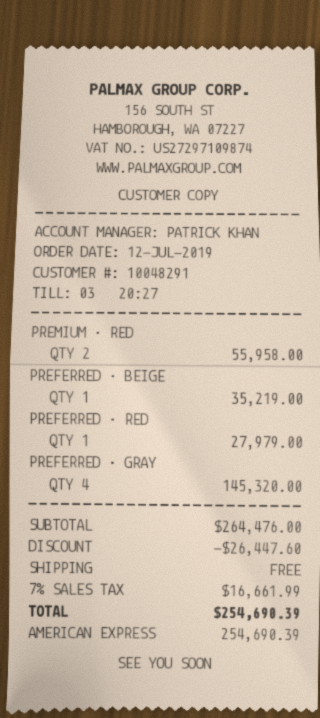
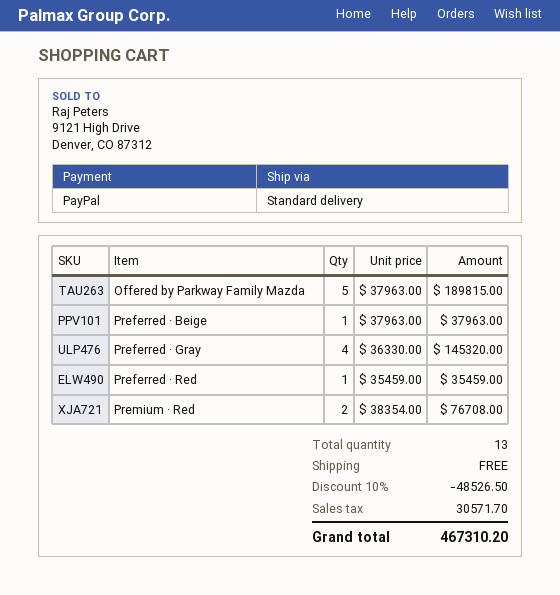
payment method: American Express -> PayPal
PREMIUM · RED: 2 for 55958.00 -> 2 for 76708.00
PREFERRED · BEIGE: 1 for 35219.00 -> 1 for 37963.00
PREFERRED · RED: 1 for 27979.00 -> 1 for 35459.00
Offered by Parkway Family Mazda: none -> 5 for 189815.00
discount: 26447.60 -> 48526.50
tax: 16661.99 -> 30571.70
total: 254690.39 -> 467310.20

